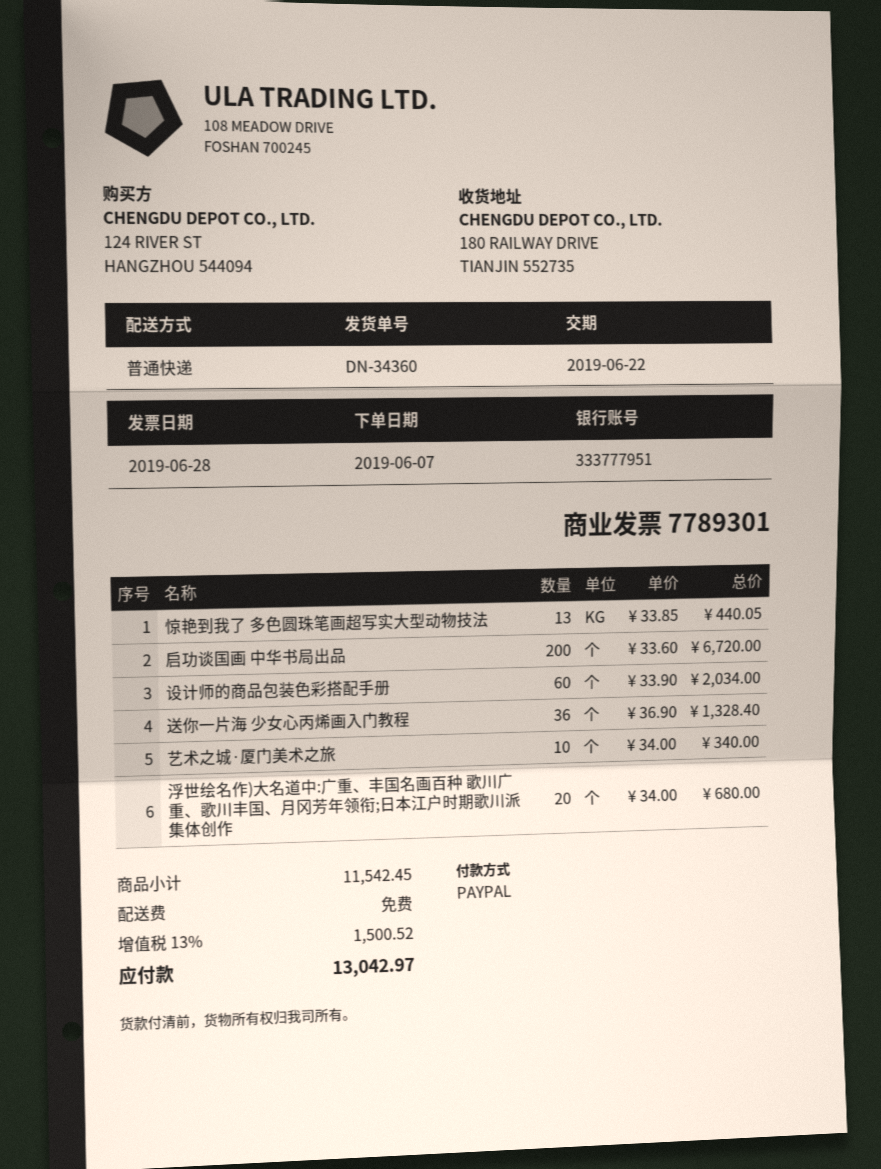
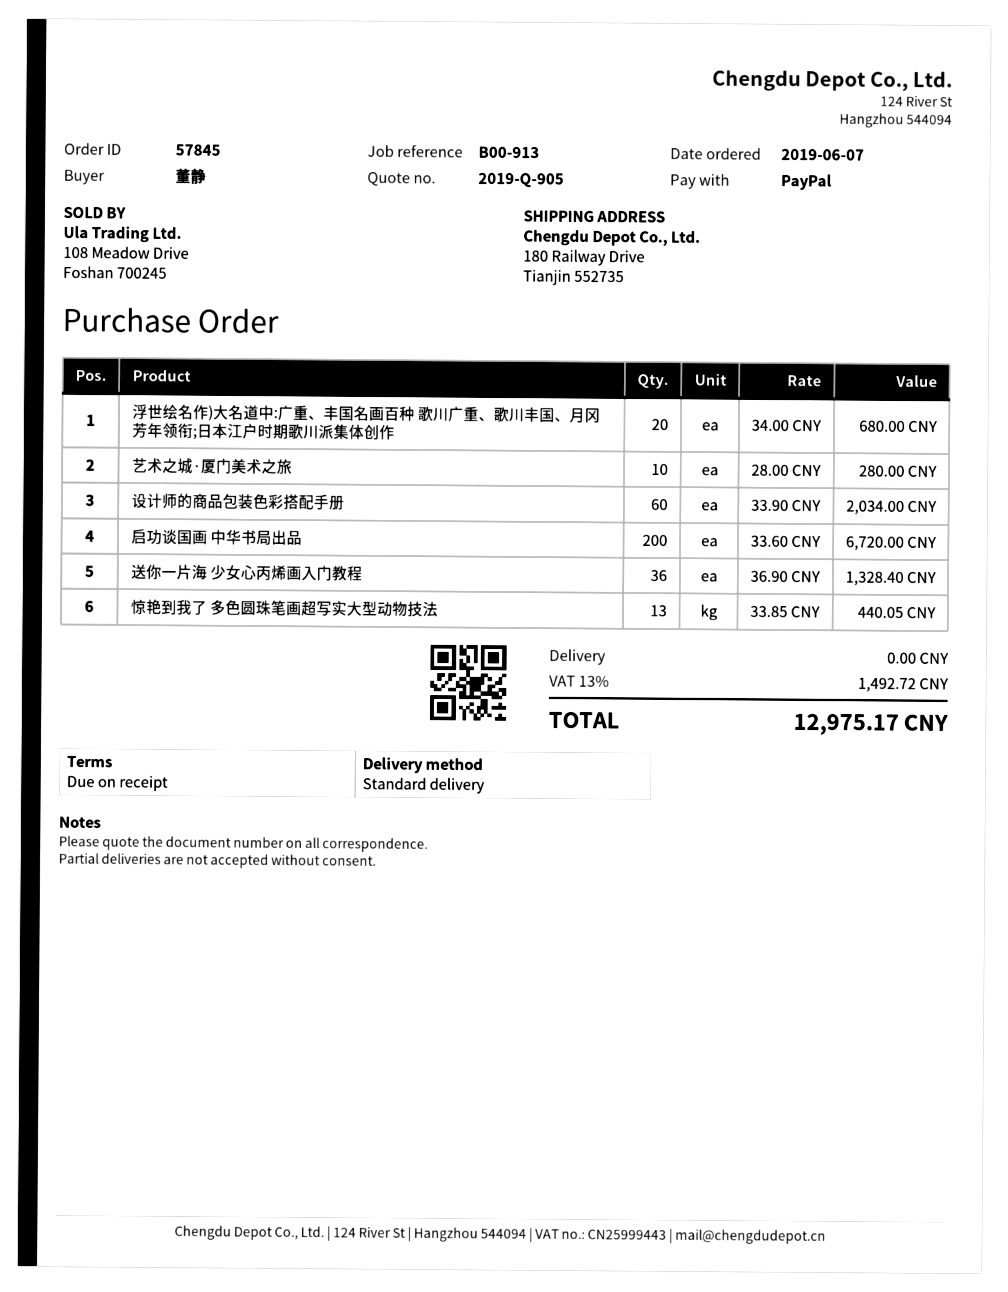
艺术之城·厦门美术之旅: 10 x 34.00 = 340.00 -> 10 x 28.00 = 280.00
tax: 13% = 1500.52 -> 13% = 1492.72
total: 13042.97 -> 12975.17

